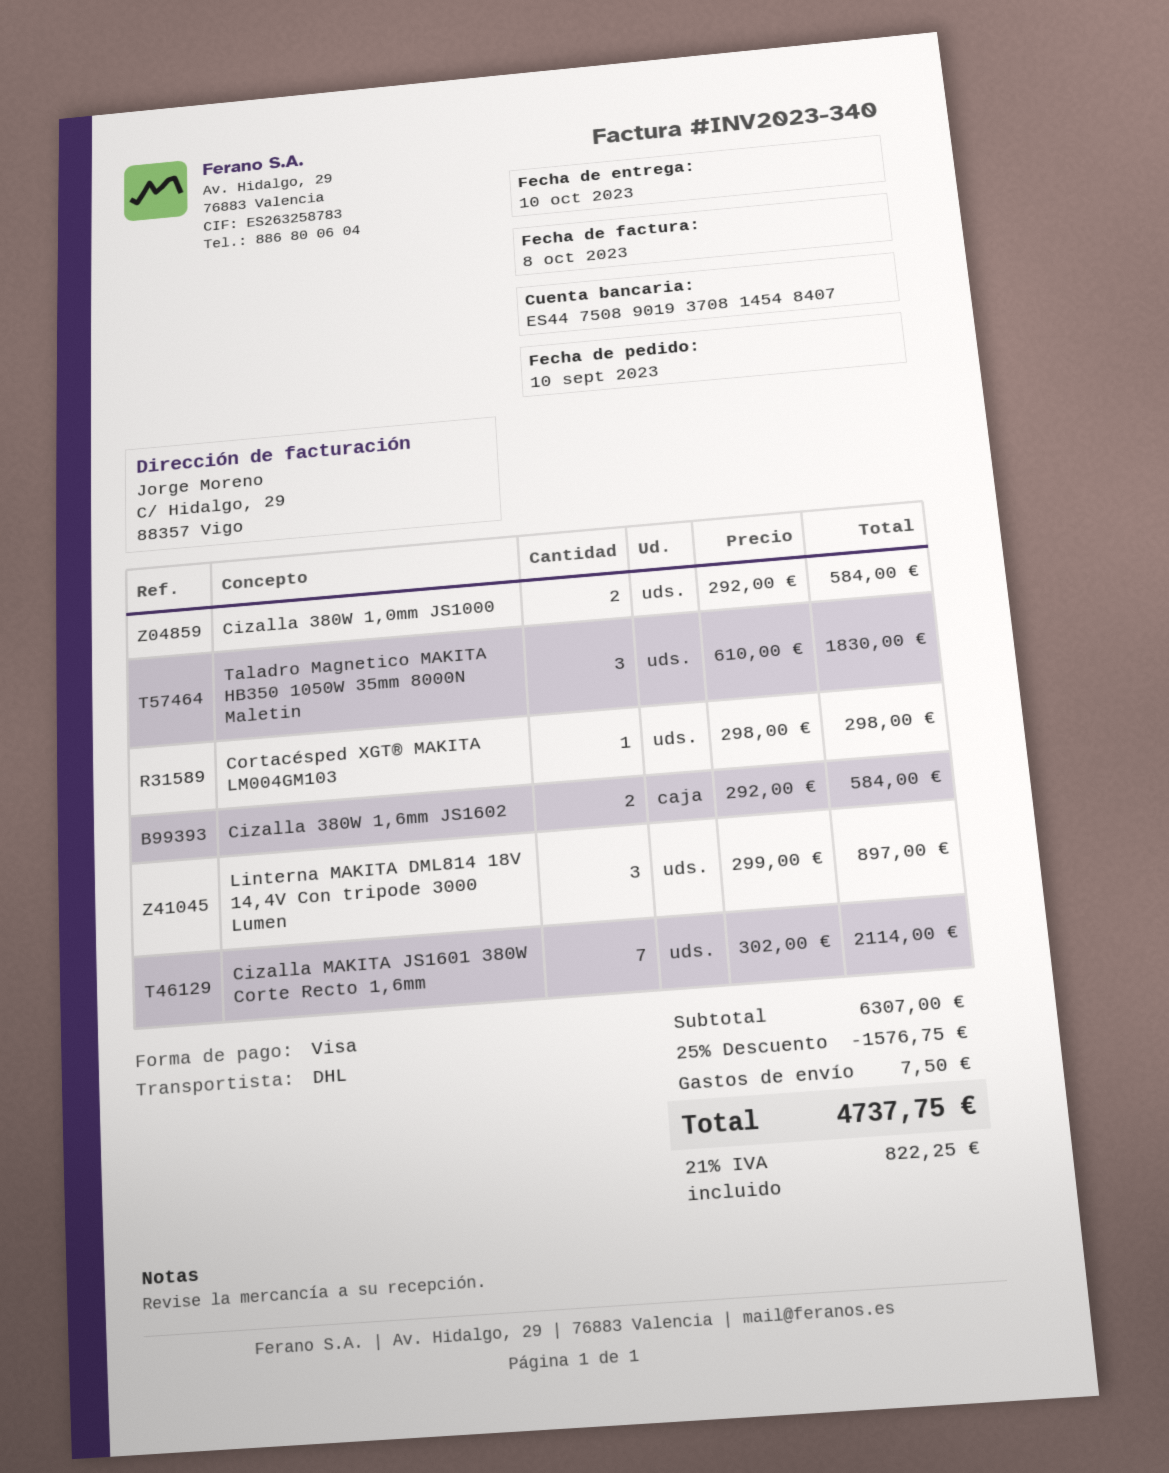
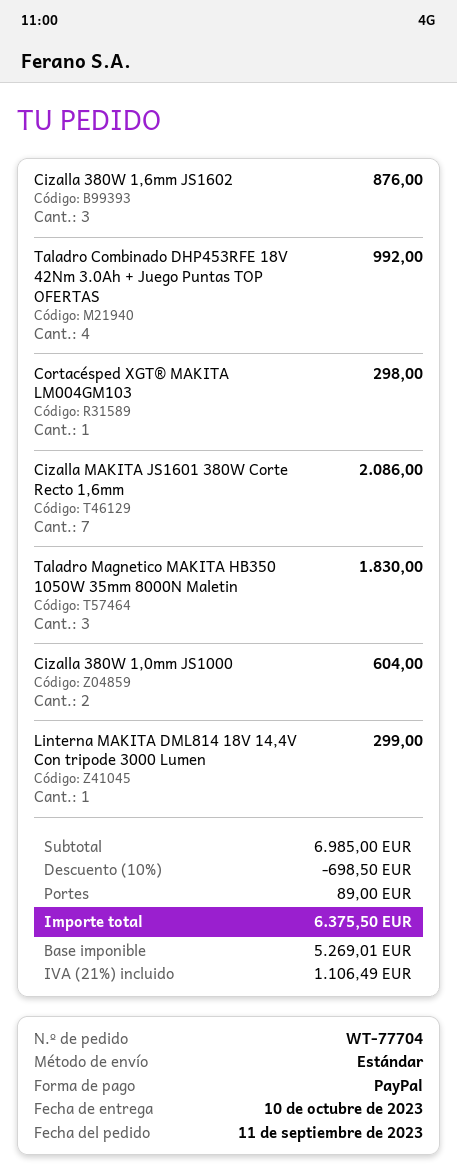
order date: 2023-09-10 -> 2023-09-11
payment method: Visa -> PayPal
shipping method: DHL -> standard
Cizalla 380W 1,0mm JS1000: 2 for 584.00 -> 2 for 604.00
Cizalla 380W 1,6mm JS1602: 2 for 584.00 -> 3 for 876.00
Linterna MAKITA DML814 18V 14,4V Con tripode 3000 Lumen: 3 for 897.00 -> 1 for 299.00
Cizalla MAKITA JS1601 380W Corte Recto 1,6mm: 7 for 2114.00 -> 7 for 2086.00
Taladro Combinado DHP453RFE 18V 42Nm 3.0Ah + Juego Puntas TOP OFERTAS: none -> 4 for 992.00
subtotal: 6307.00 -> 6985.00
discount: 25% = 1576.75 -> 10% = 698.50
shipping: 7.50 -> 89.00
tax: 21% = 822.25 -> 21% = 1106.49
total: 4737.75 -> 6375.50

